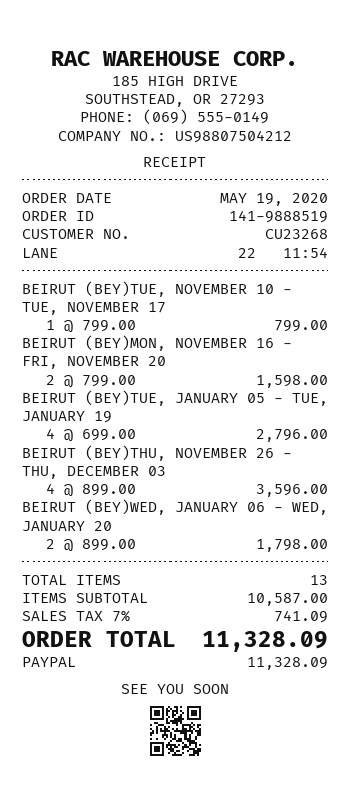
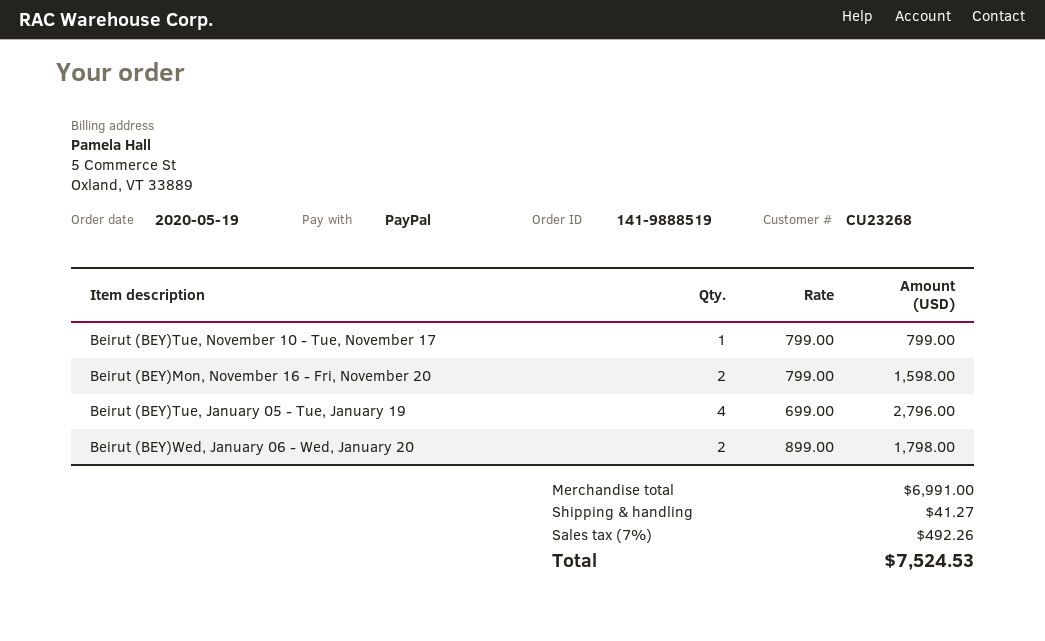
BEIRUT (BEY)THU, NOVEMBER 26 - THU, DECEMBER 03: 4 x 899.00 = 3596.00 -> none
subtotal: 10587.00 -> 6991.00
shipping: none -> 41.27
tax: 7% = 741.09 -> 7% = 492.26
total: 11328.09 -> 7524.53

